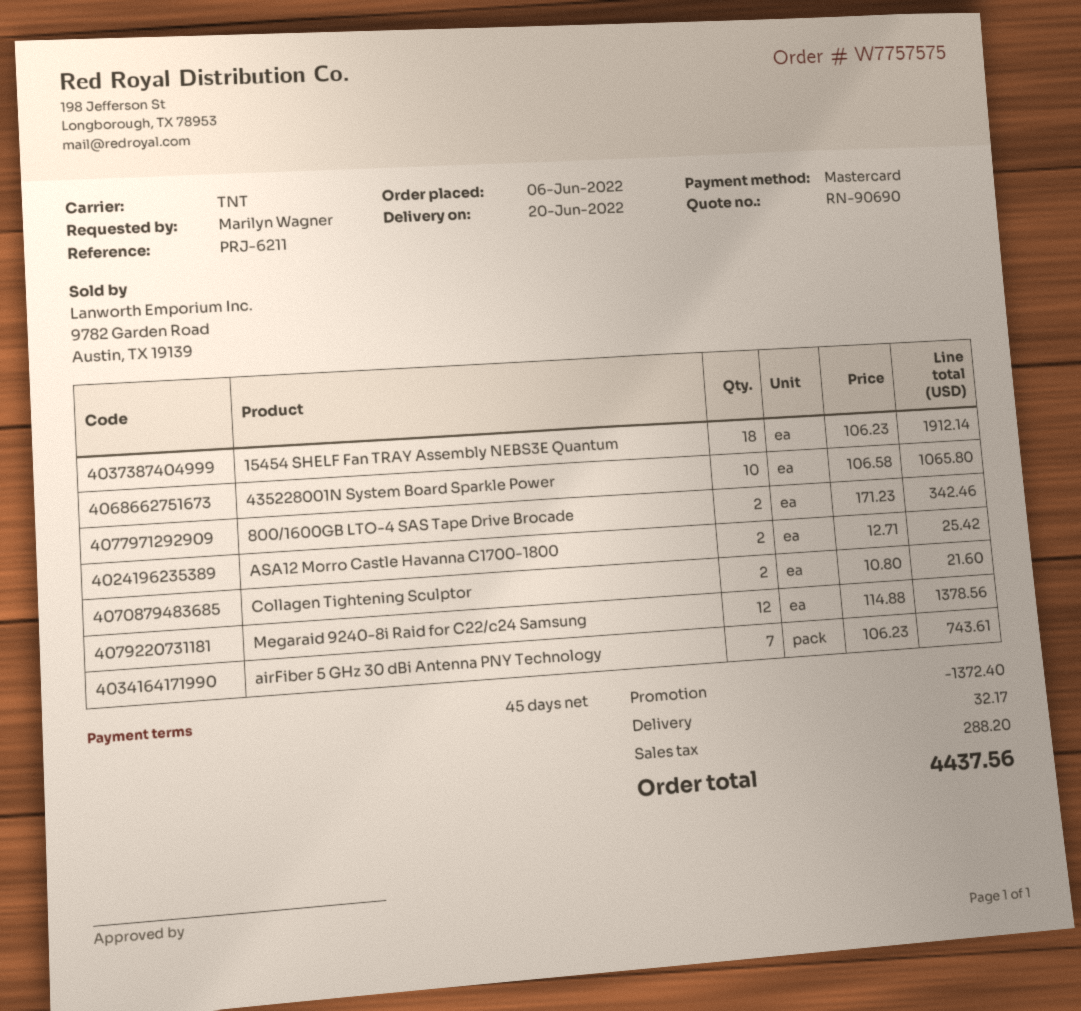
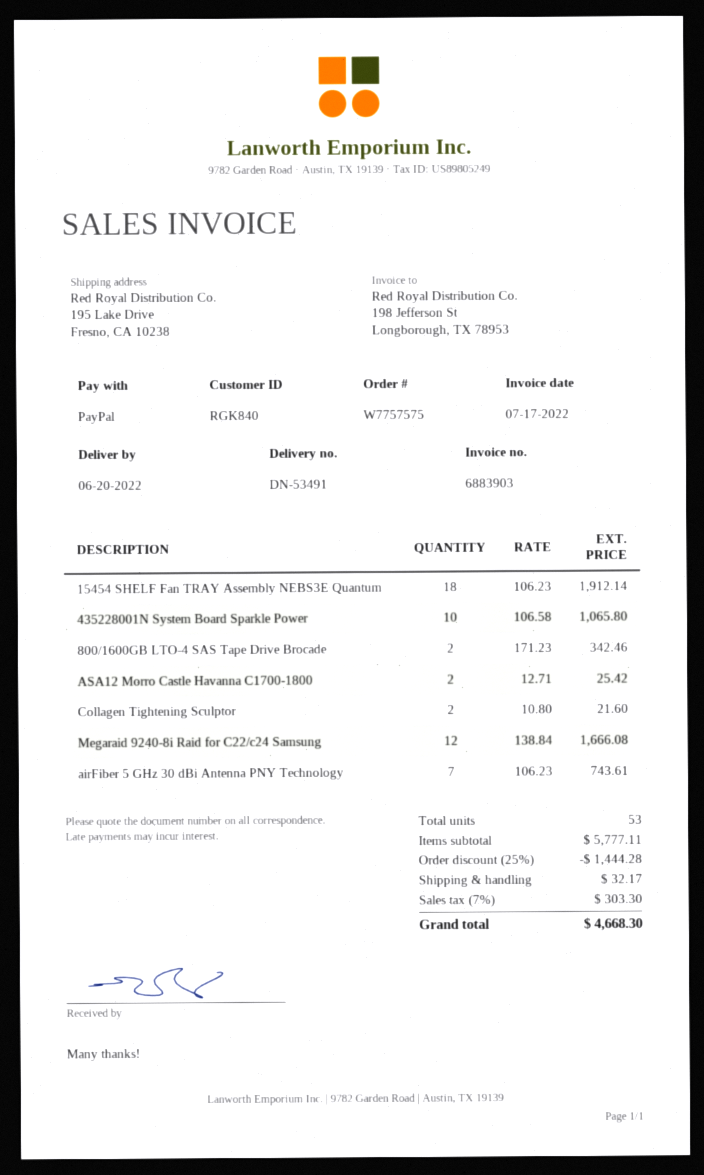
payment method: Mastercard -> PayPal
Megaraid 9240-8i Raid for C22/c24 Samsung: 12 x 114.88 = 1378.56 -> 12 x 138.84 = 1666.08
discount: 1372.40 -> 1444.28
tax: 288.20 -> 303.30
total: 4437.56 -> 4668.30

